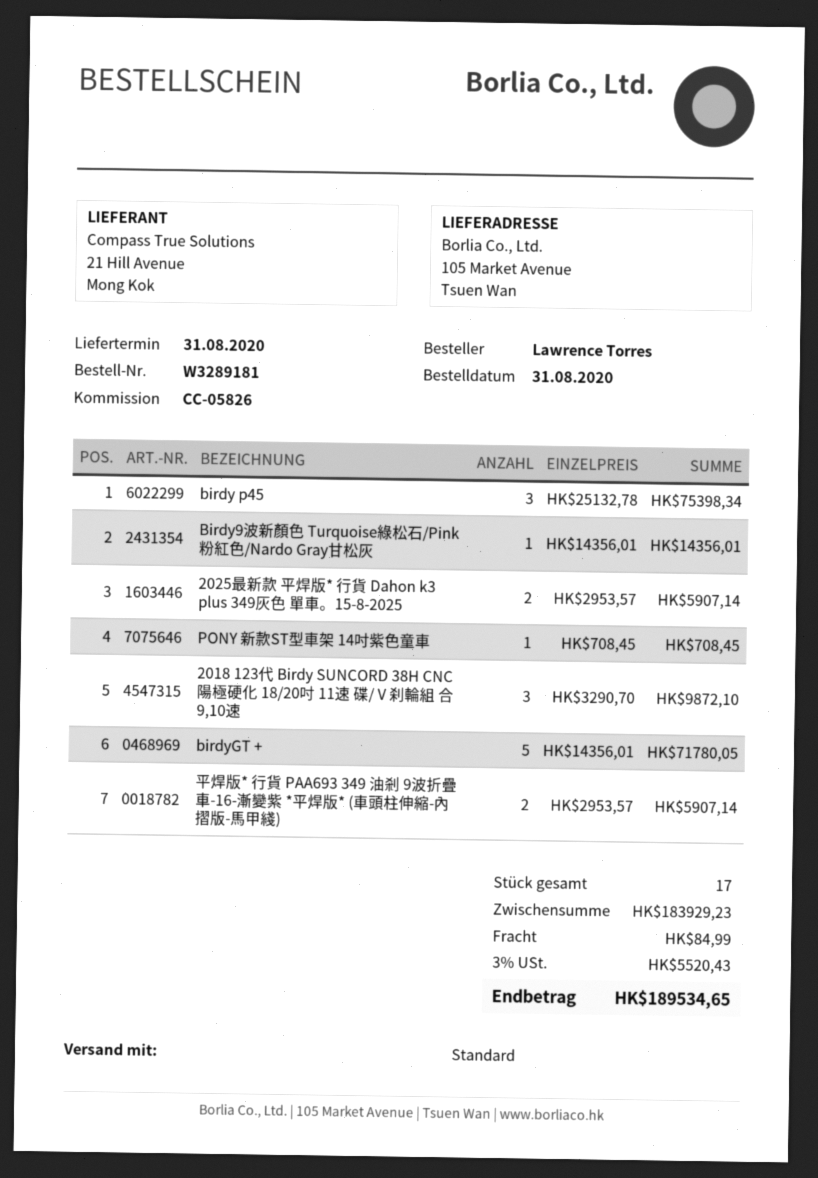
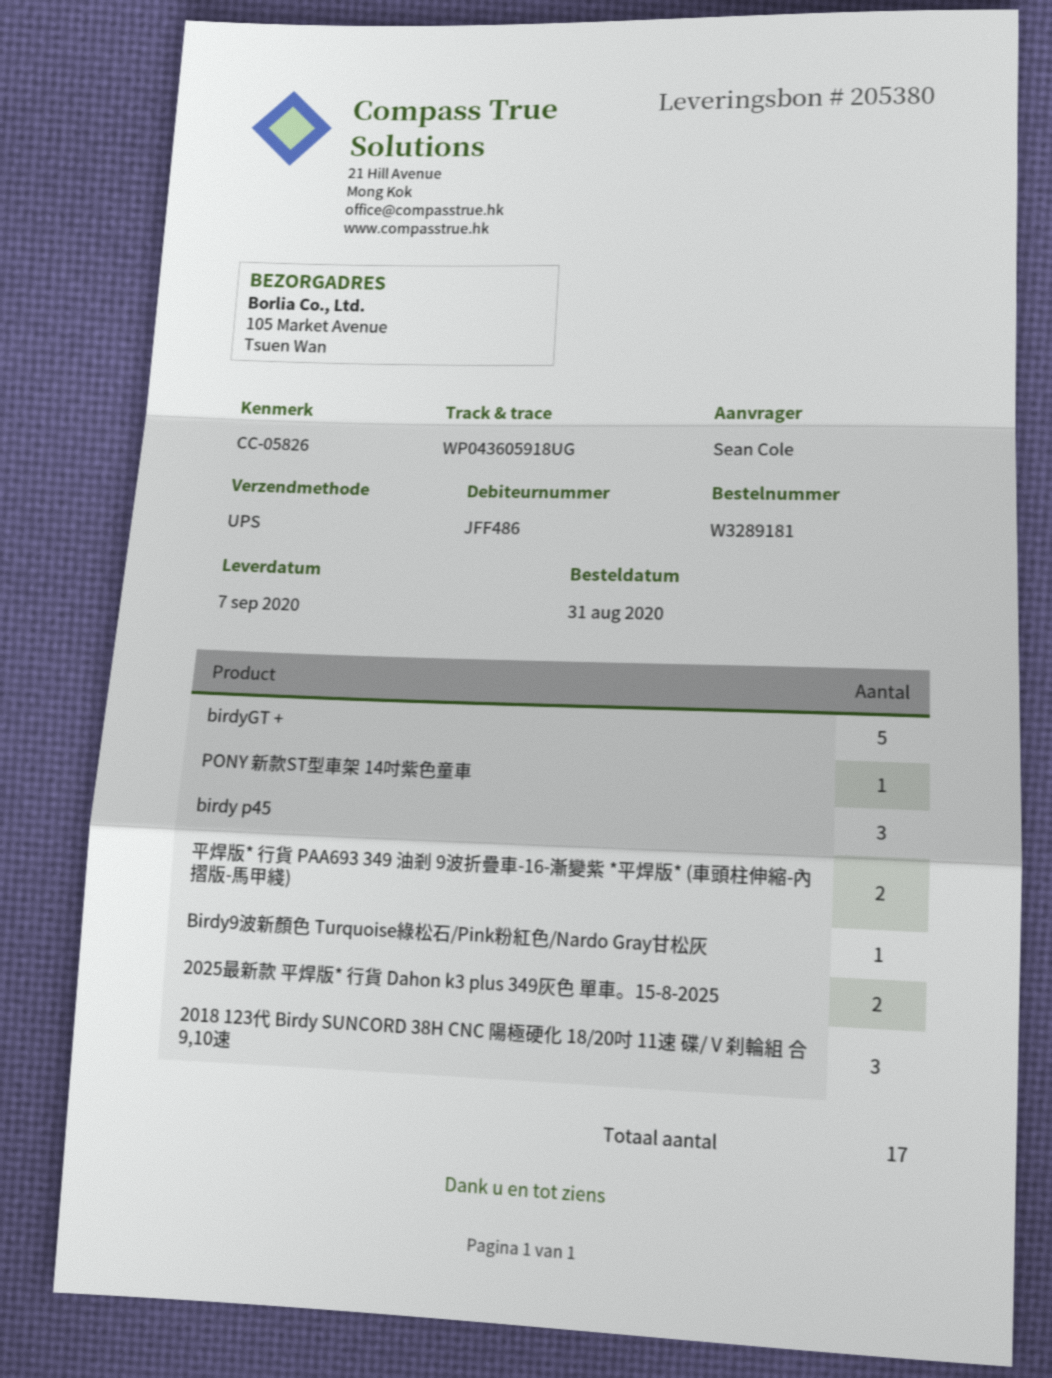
delivery date: 2020-08-31 -> 2020-09-07
ordered by: Lawrence Torres -> Sean Cole
shipping method: standard -> UPS

